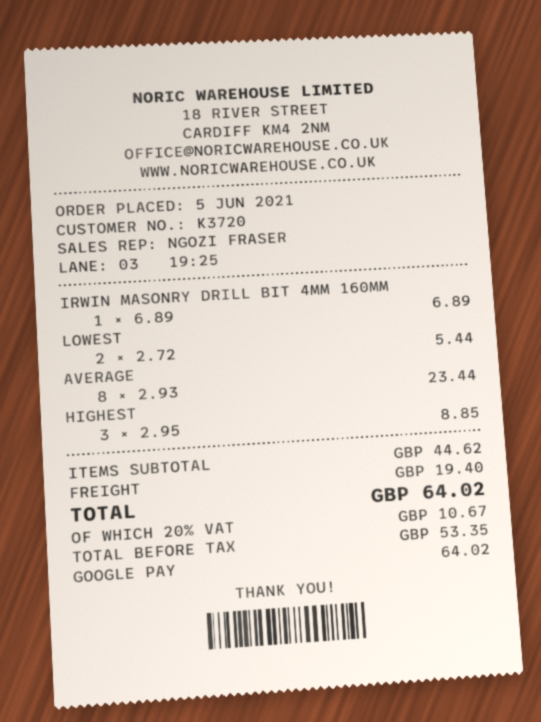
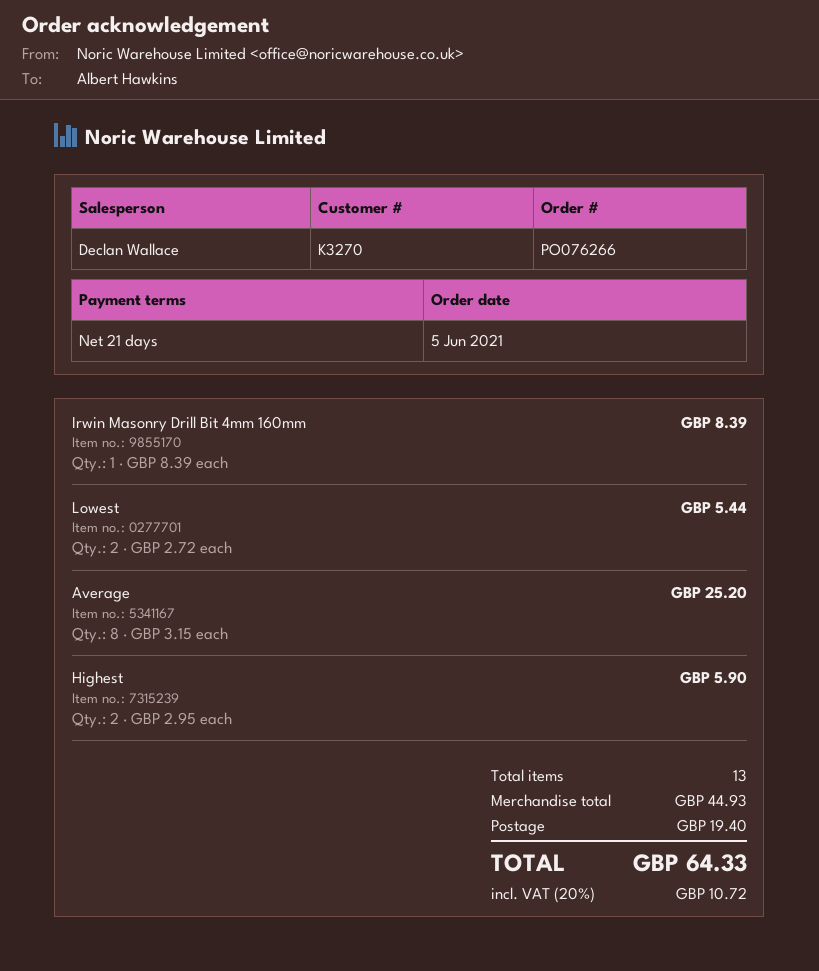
customer number: K3720 -> K3270
sales rep: NGOZI FRASER -> Declan Wallace
IRWIN MASONRY DRILL BIT 4MM 160MM: 1 x 6.89 = 6.89 -> 1 x 8.39 = 8.39
AVERAGE: 8 x 2.93 = 23.44 -> 8 x 3.15 = 25.20
HIGHEST: 3 x 2.95 = 8.85 -> 2 x 2.95 = 5.90
subtotal: 44.62 -> 44.93
tax: 20% = 10.67 -> 20% = 10.72
total: 64.02 -> 64.33

